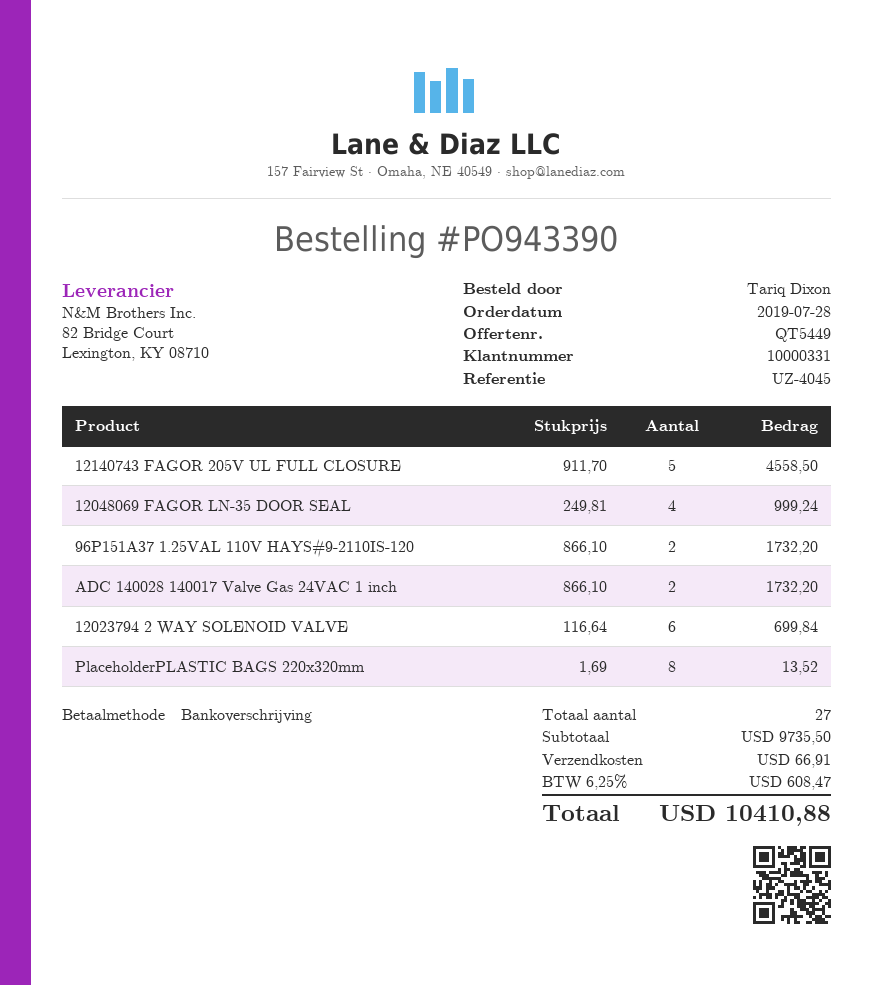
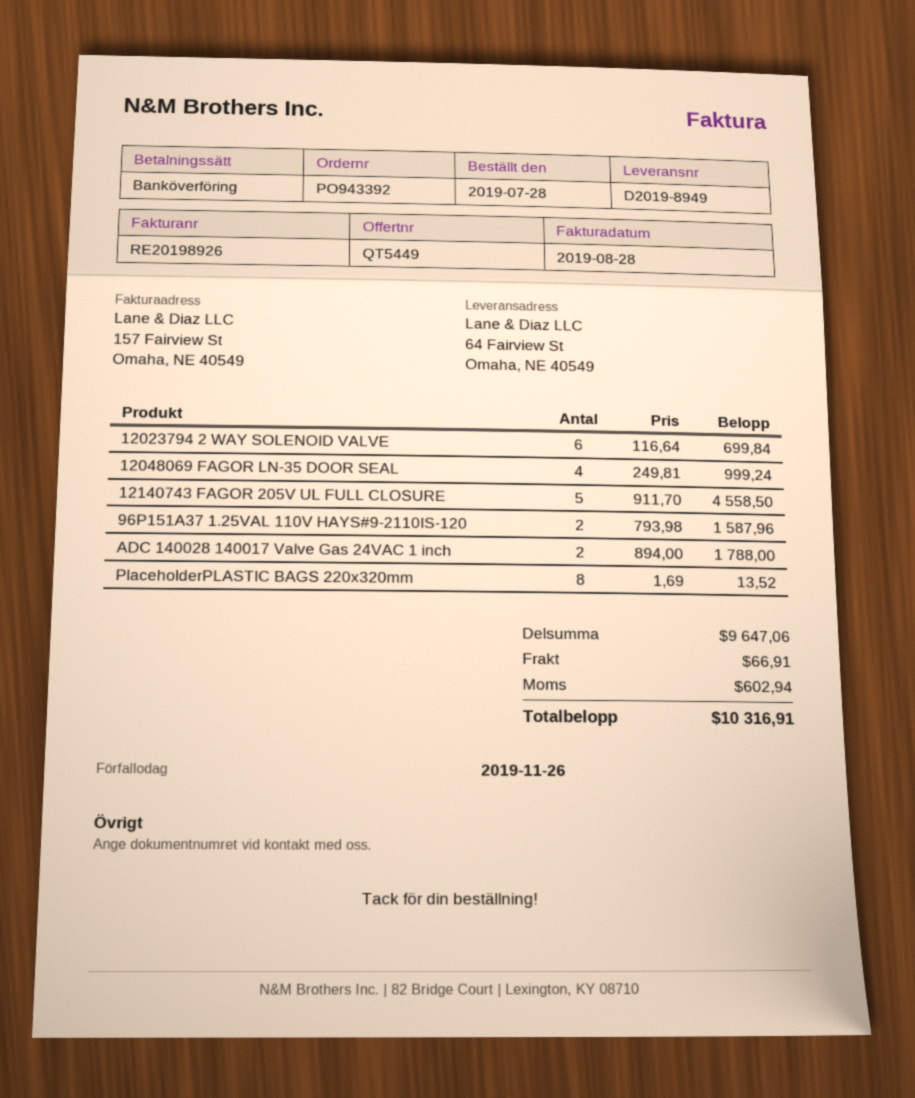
order number: PO943390 -> PO943392
96P151A37 1.25VAL 110V HAYS#9-2110IS-120: 2 x 866.10 = 1732.20 -> 2 x 793.98 = 1587.96
ADC 140028 140017 Valve Gas 24VAC 1 inch: 2 x 866.10 = 1732.20 -> 2 x 894.00 = 1788.00
subtotal: 9735.50 -> 9647.06
tax: 608.47 -> 602.94
total: 10410.88 -> 10316.91

